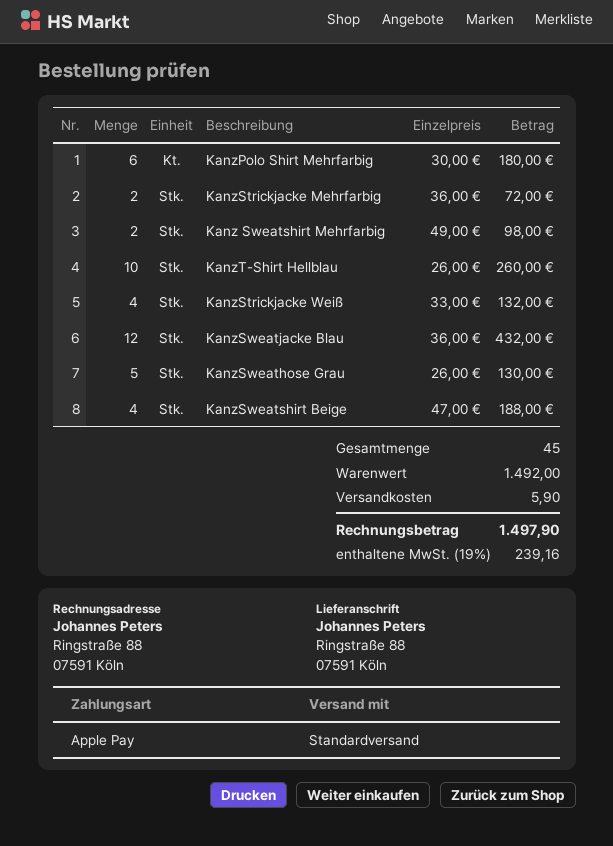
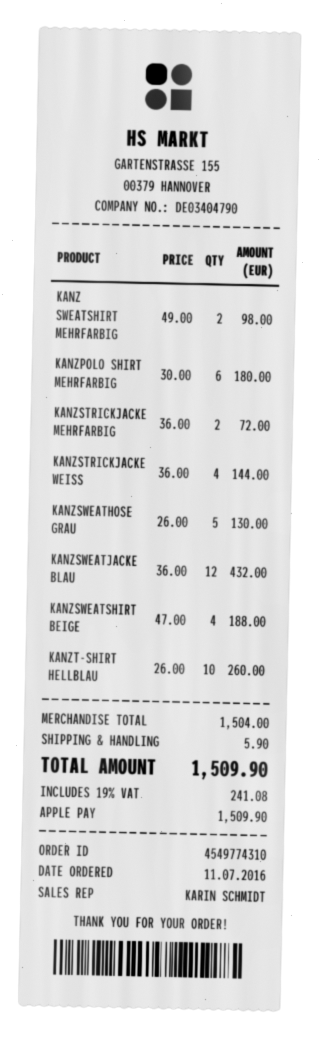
KanzStrickjacke Weiß: 4 x 33.00 = 132.00 -> 4 x 36.00 = 144.00
subtotal: 1492.00 -> 1504.00
tax: 19% = 239.16 -> 19% = 241.08
total: 1497.90 -> 1509.90

